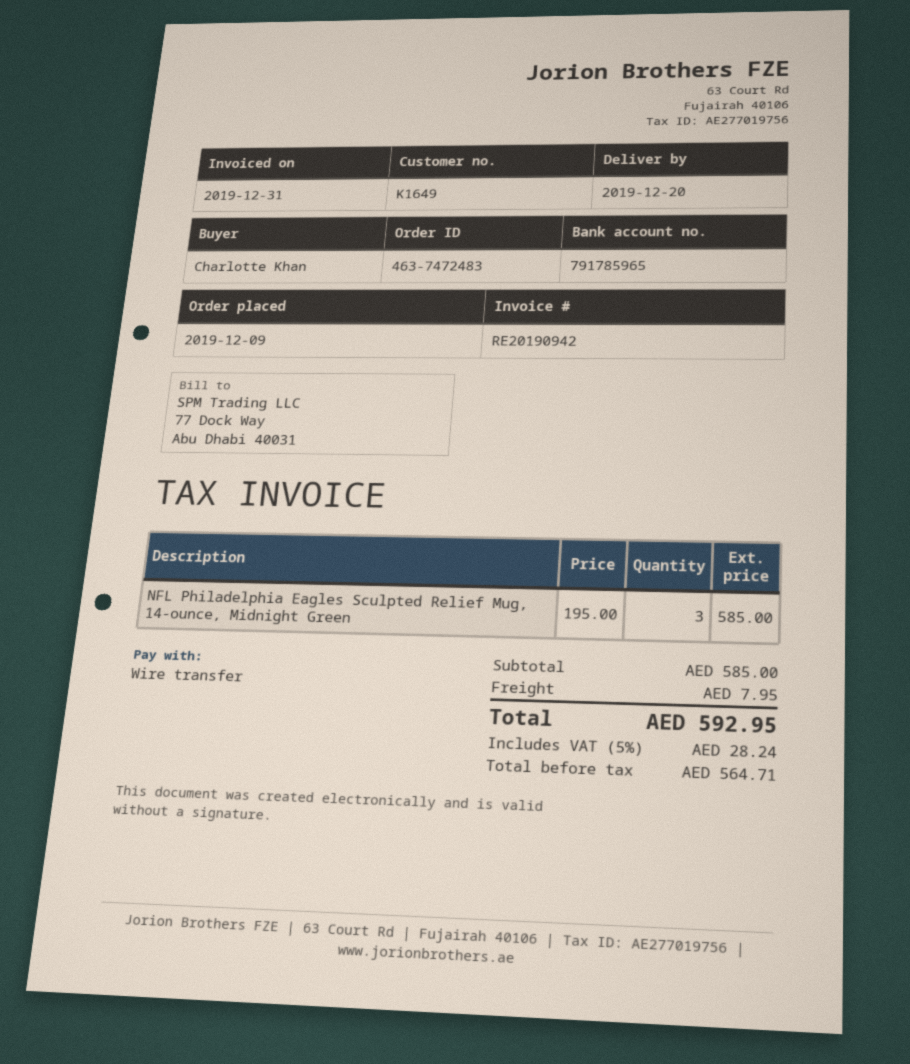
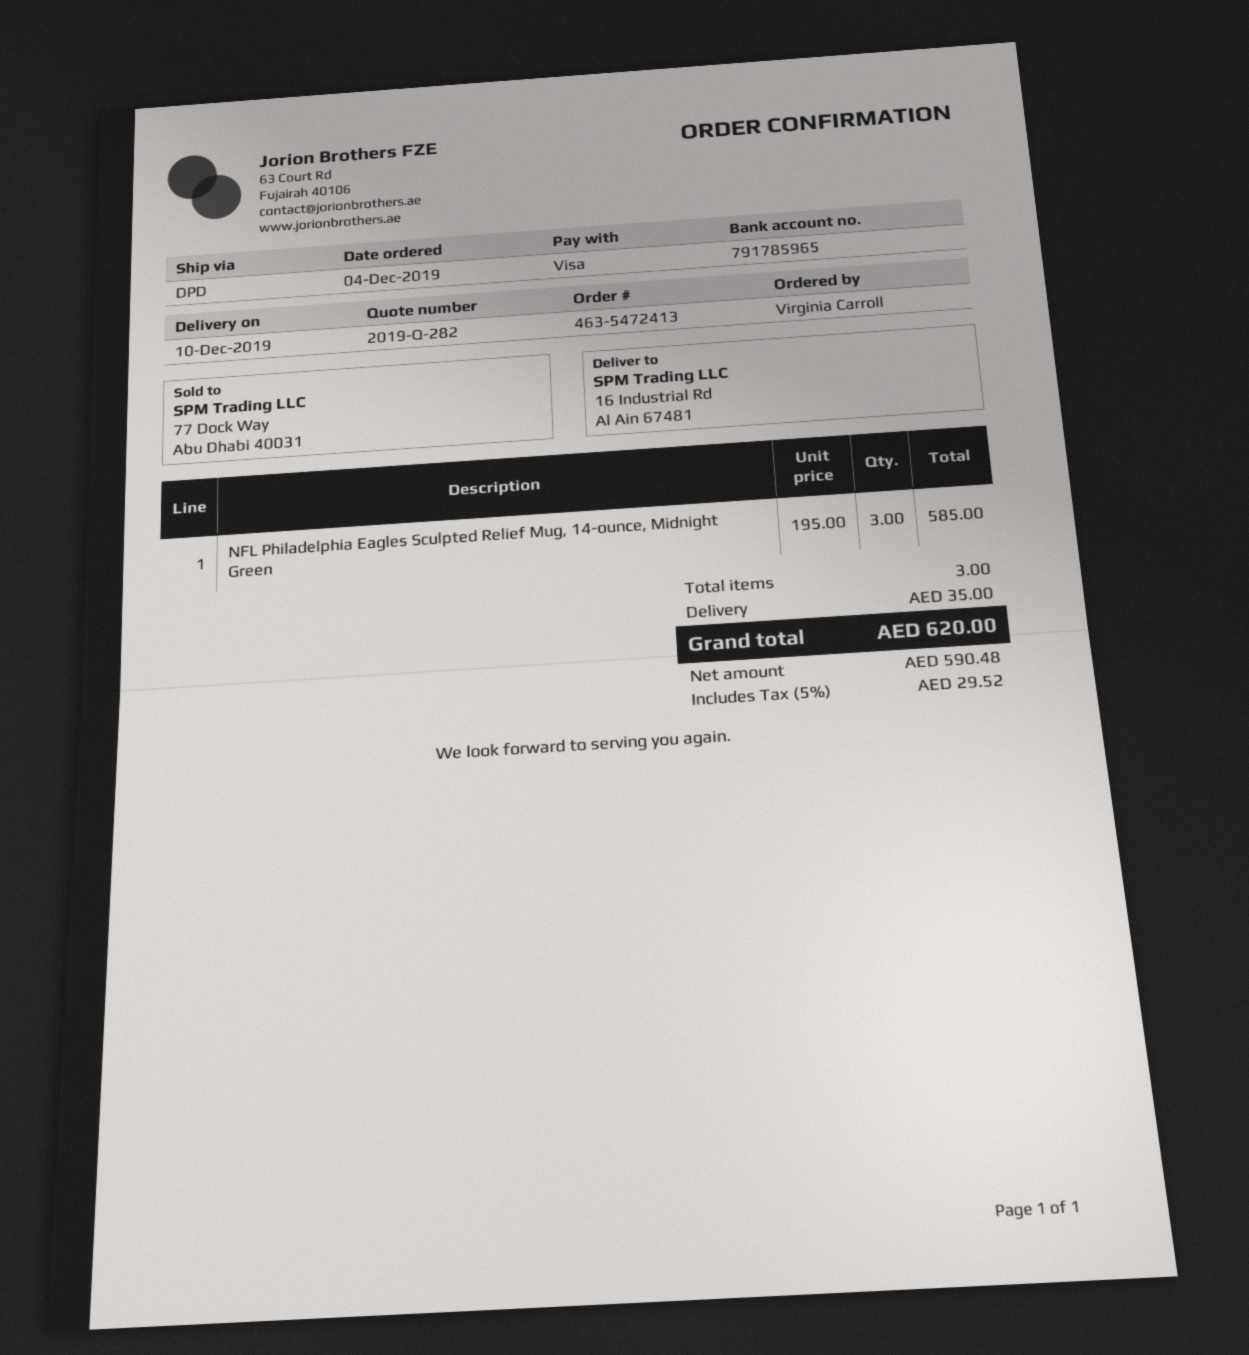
order number: 463-7472483 -> 463-5472413
order date: 2019-12-09 -> 2019-12-04
delivery date: 2019-12-20 -> 2019-12-10
ordered by: Charlotte Khan -> Virginia Carroll
payment method: bank transfer -> Visa
shipping: 7.95 -> 35.00
net: 564.71 -> 590.48
tax: 5% = 28.24 -> 5% = 29.52
total: 592.95 -> 620.00

